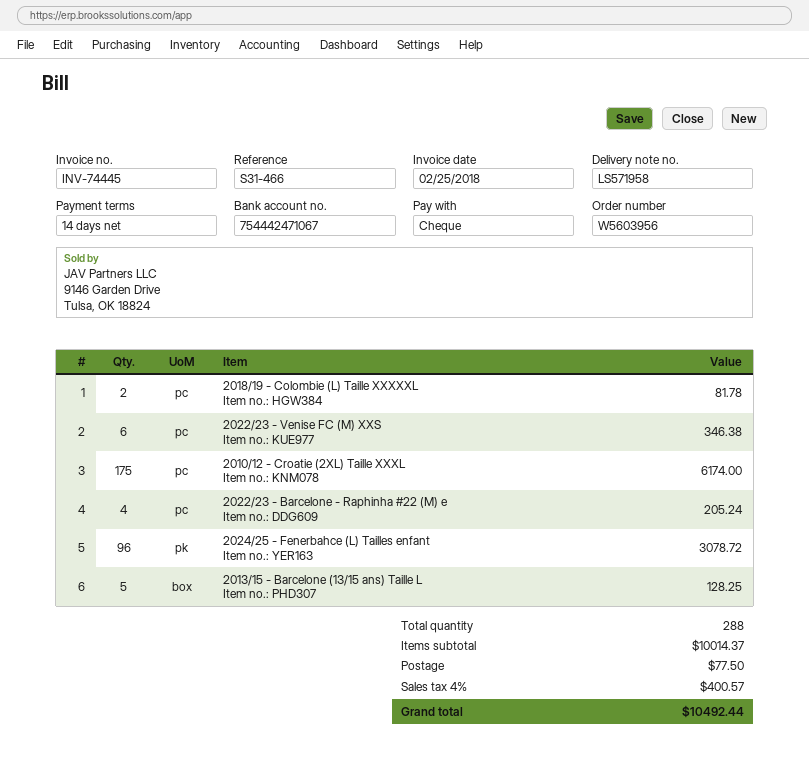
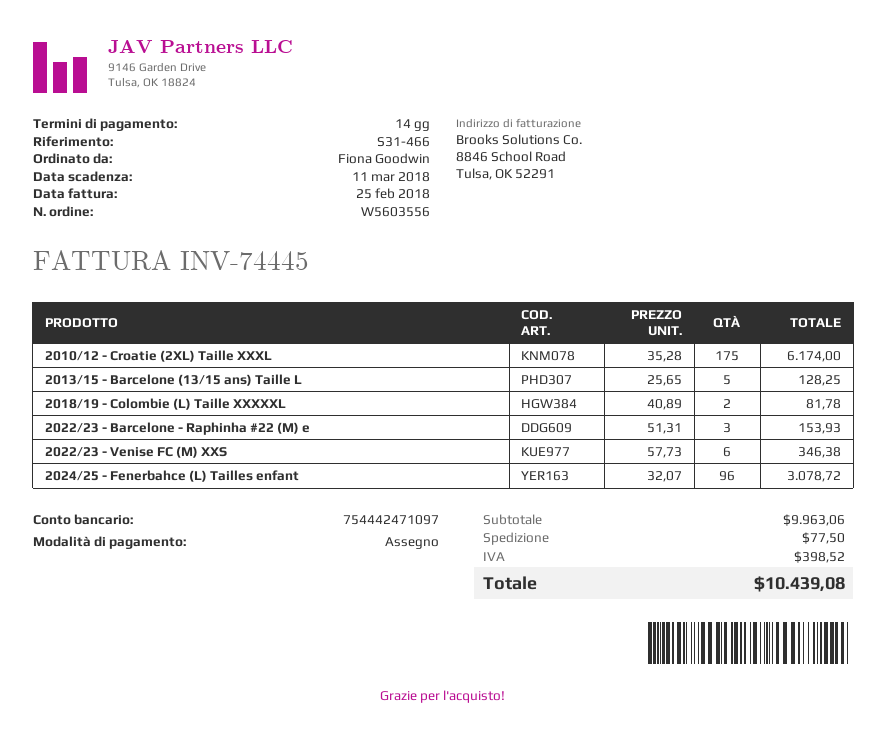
order number: W5603956 -> W5603556
bank account: 754442471067 -> 754442471097
2022/23 - Barcelone - Raphinha #22 (M) e: 4 for 205.24 -> 3 for 153.93
subtotal: 10014.37 -> 9963.06
tax: 400.57 -> 398.52
total: 10492.44 -> 10439.08

